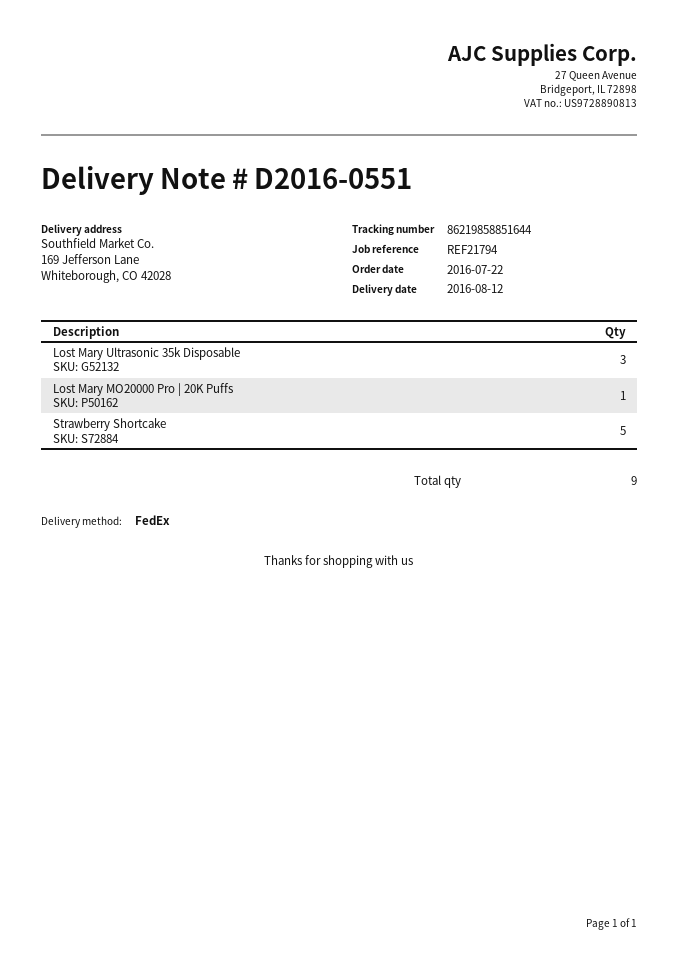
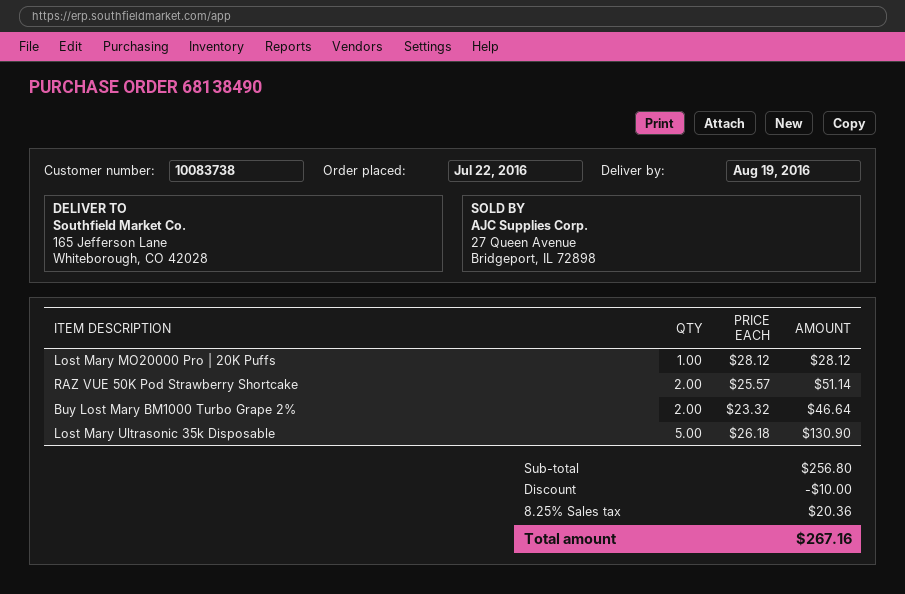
delivery date: 2016-08-12 -> 2016-08-19
ship to: 169 Jefferson Lane, Whiteborough, CO 42028 -> 165 Jefferson Lane, Whiteborough, CO 42028
Lost Mary Ultrasonic 35k Disposable: 3 -> 5
Strawberry Shortcake: 5 -> none
RAZ VUE 50K Pod Strawberry Shortcake: none -> 2
Buy Lost Mary BM1000 Turbo Grape 2%: none -> 2

